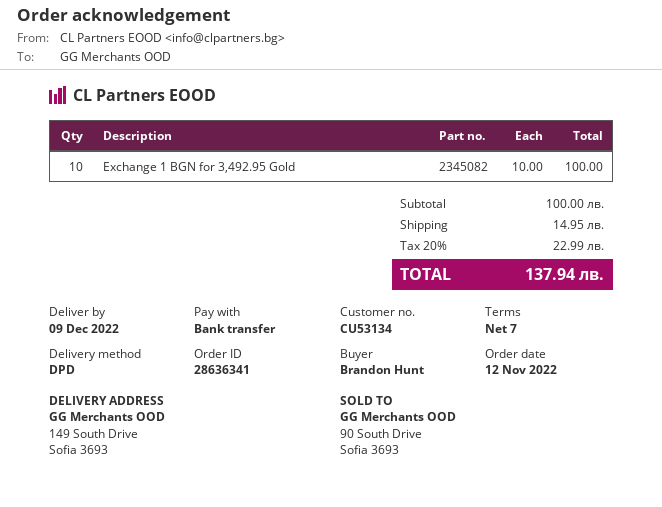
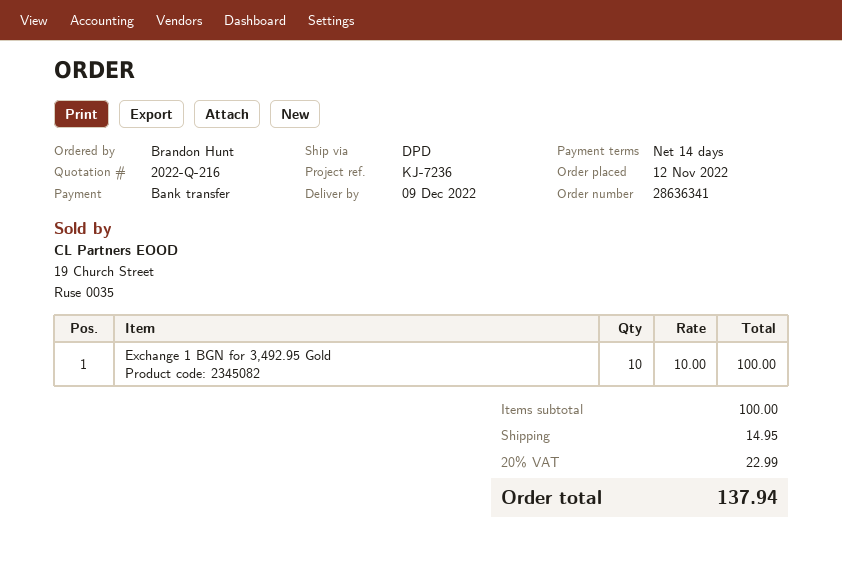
payment terms: 7 days -> 14 days

